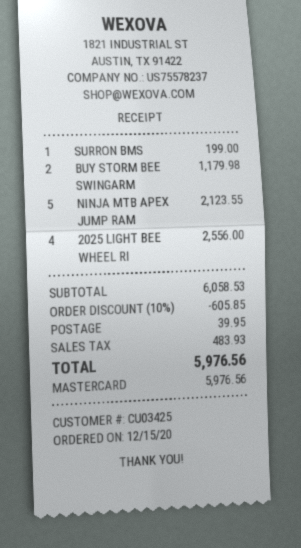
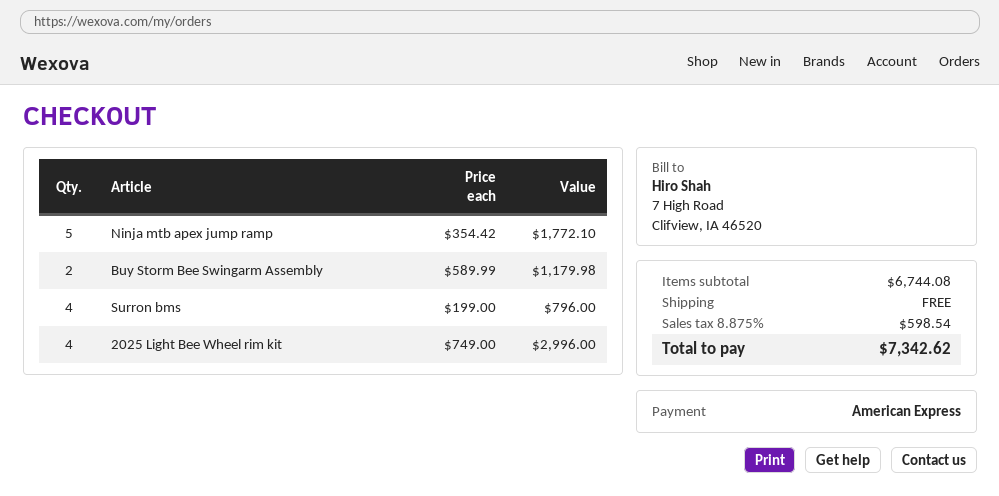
payment method: Mastercard -> American Express
SURRON BMS: 1 for 199.00 -> 4 for 796.00
NINJA MTB APEX JUMP RAM: 5 for 2123.55 -> 5 for 1772.10
2025 LIGHT BEE WHEEL RI: 4 for 2556.00 -> 4 for 2996.00
subtotal: 6058.53 -> 6744.08
discount: 10% = 605.85 -> none
shipping: 39.95 -> 0.00
tax: 483.93 -> 598.54
total: 5976.56 -> 7342.62

